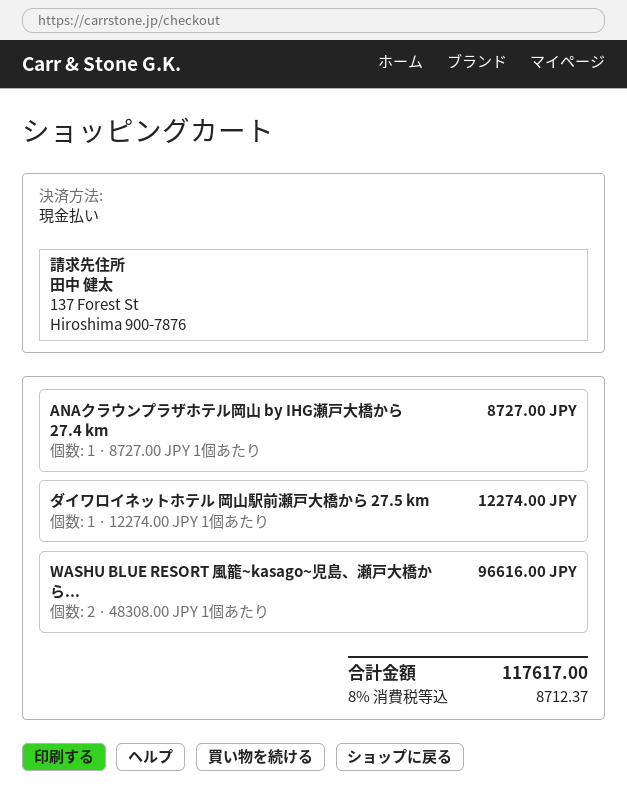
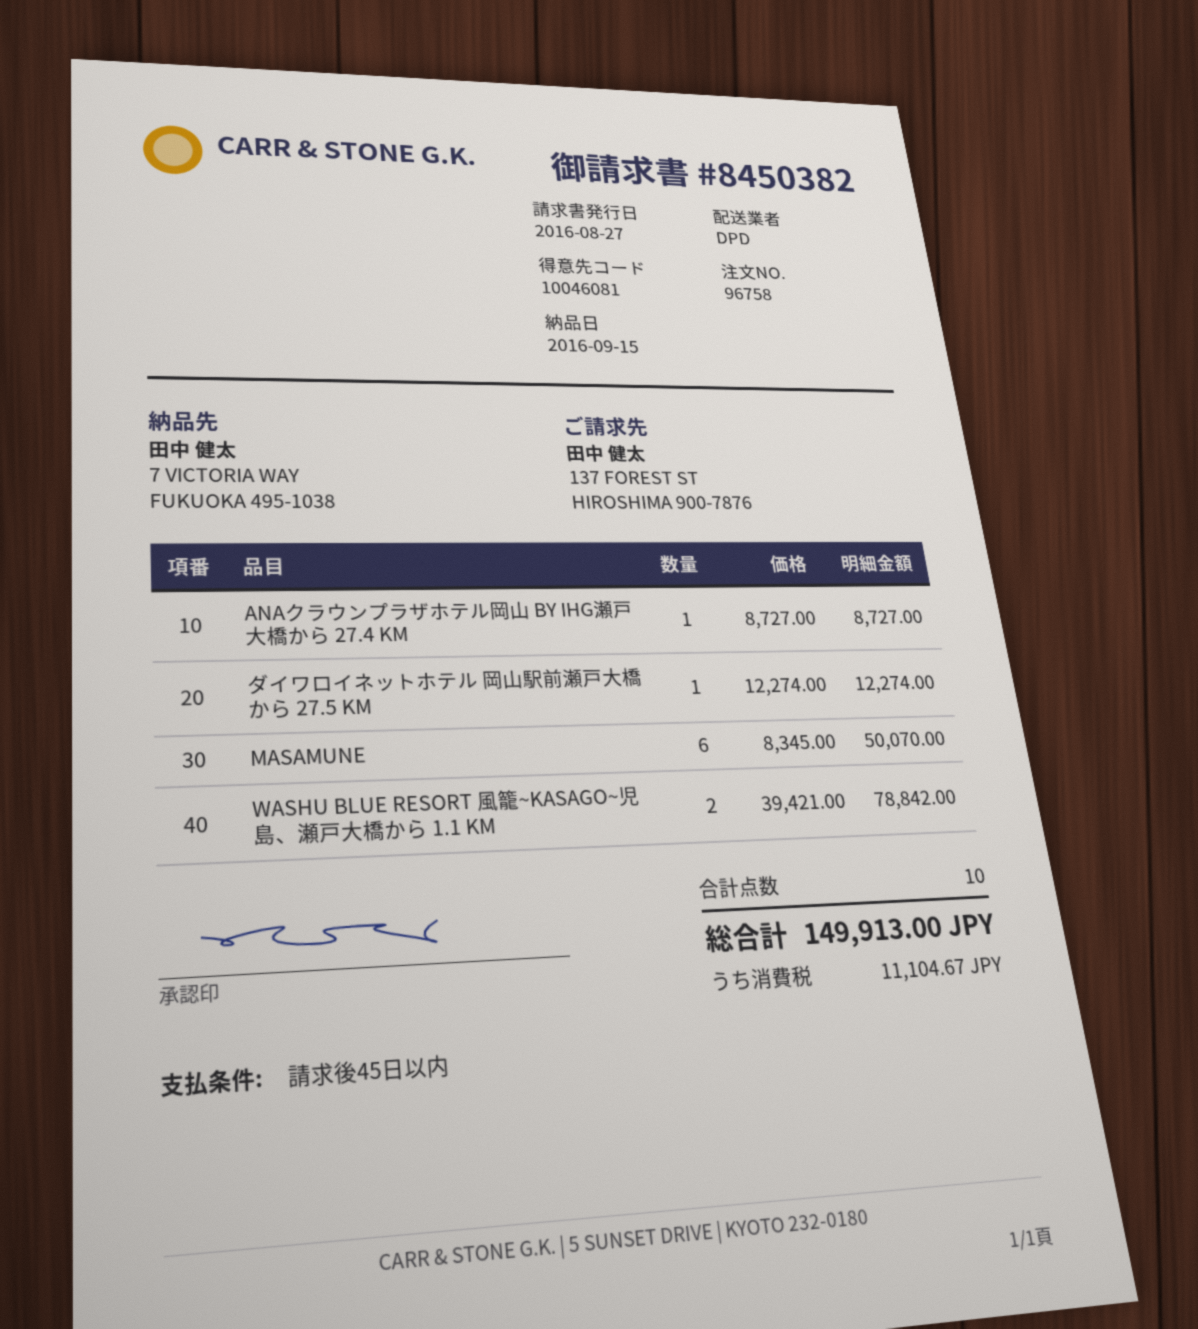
WASHU BLUE RESORT 風籠~kasago~児島、瀬戸大橋から...: 2 x 48308.00 = 96616.00 -> 2 x 39421.00 = 78842.00
MASAMUNE: none -> 6 x 8345.00 = 50070.00
tax: 8712.37 -> 11104.67
total: 117617.00 -> 149913.00

